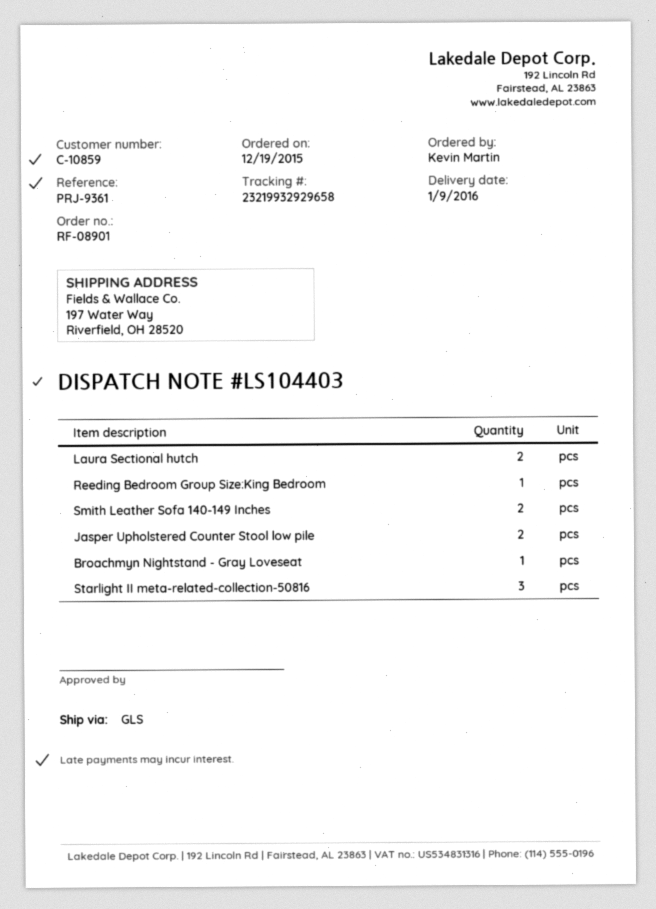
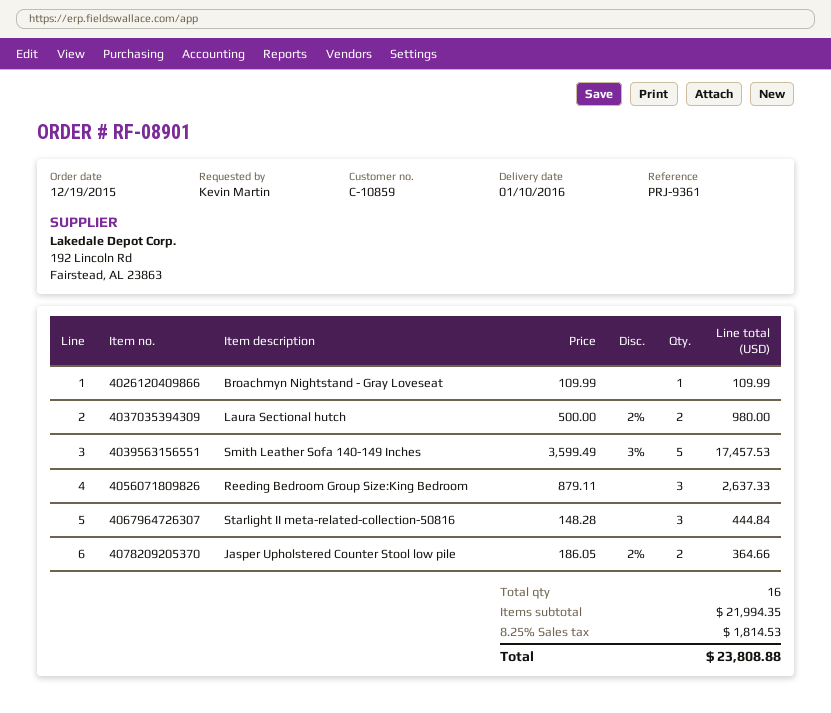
delivery date: 2016-01-09 -> 2016-01-10
Reeding Bedroom Group Size:King Bedroom: 1 -> 3
Smith Leather Sofa 140-149 Inches: 2 -> 5

